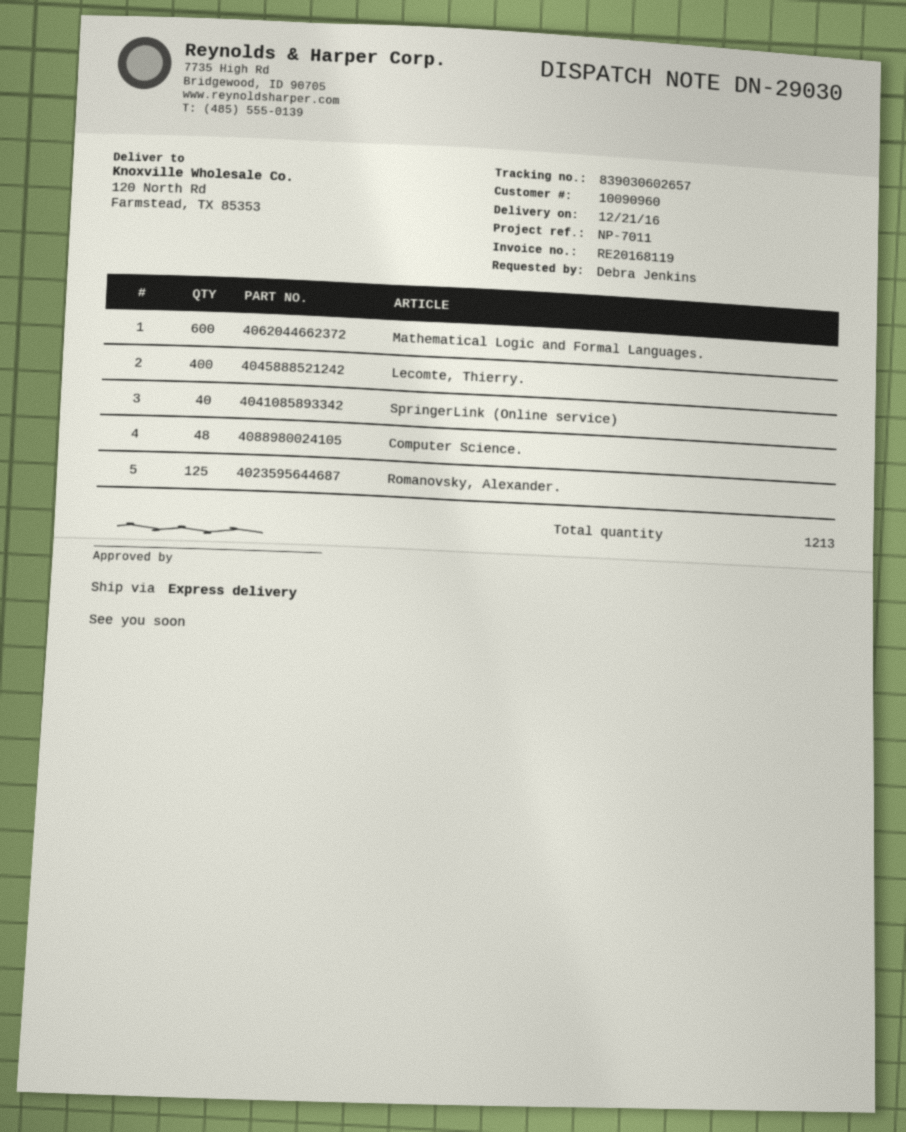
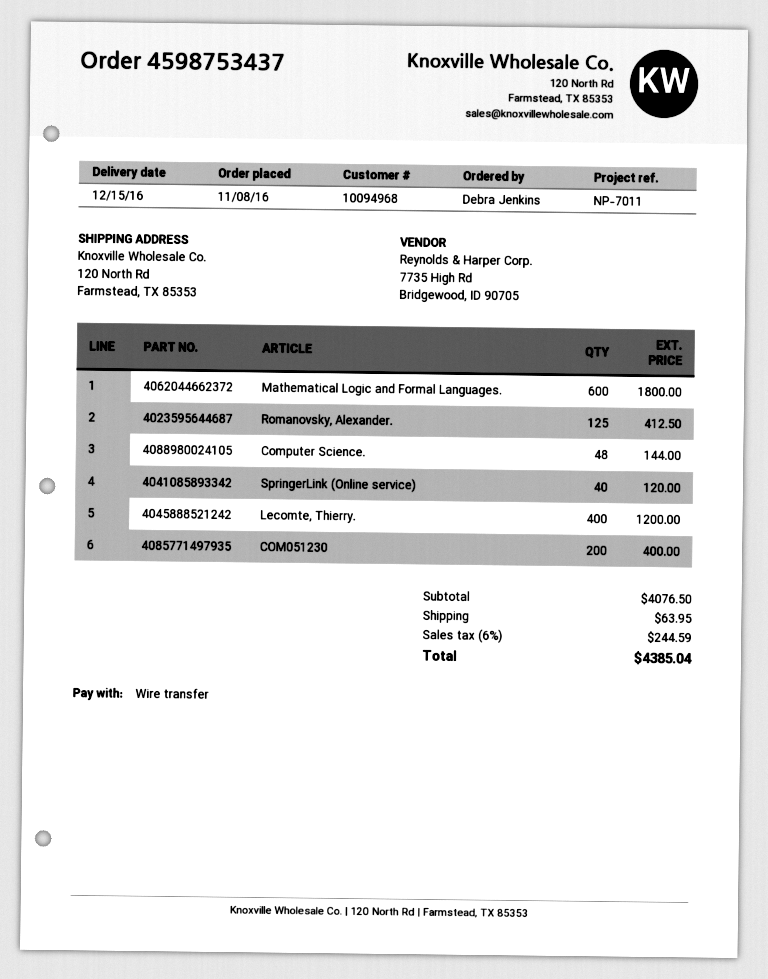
delivery date: 2016-12-21 -> 2016-12-15
customer number: 10090960 -> 10094968
COM051230: none -> 200

